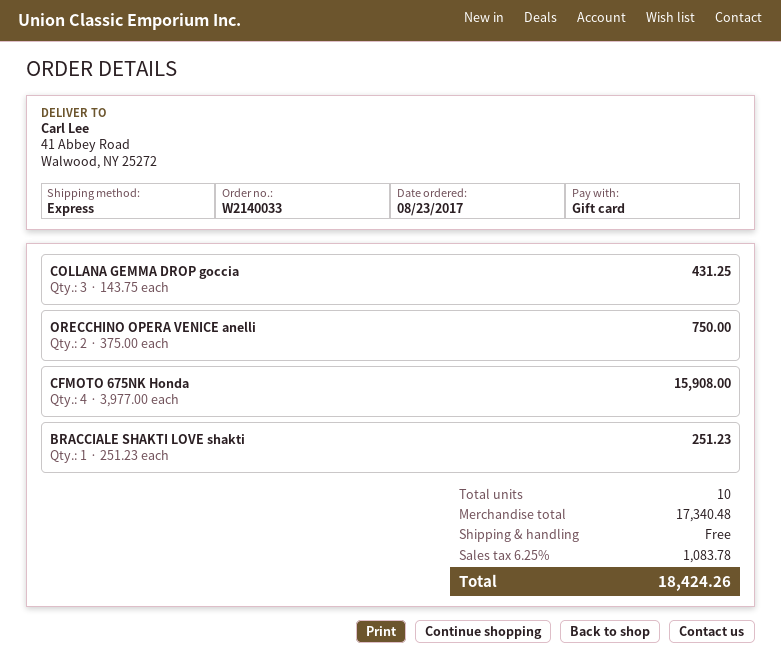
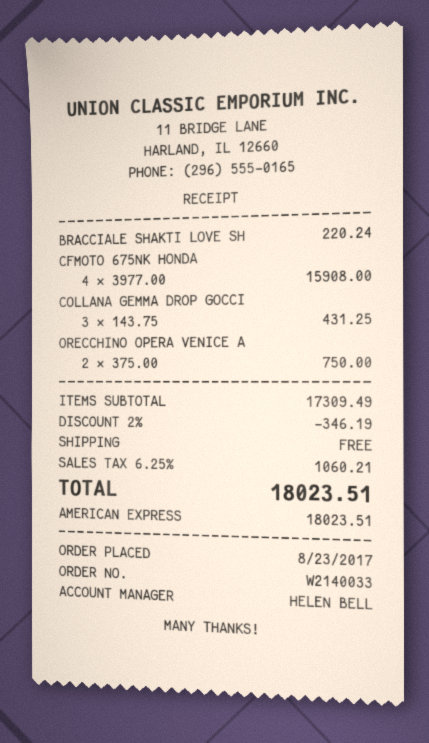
payment method: gift card -> American Express
BRACCIALE SHAKTI LOVE shakti: 1 x 251.23 = 251.23 -> 1 x 220.24 = 220.24
subtotal: 17340.48 -> 17309.49
discount: none -> 2% = 346.19
tax: 6.25% = 1083.78 -> 6.25% = 1060.21
total: 18424.26 -> 18023.51

